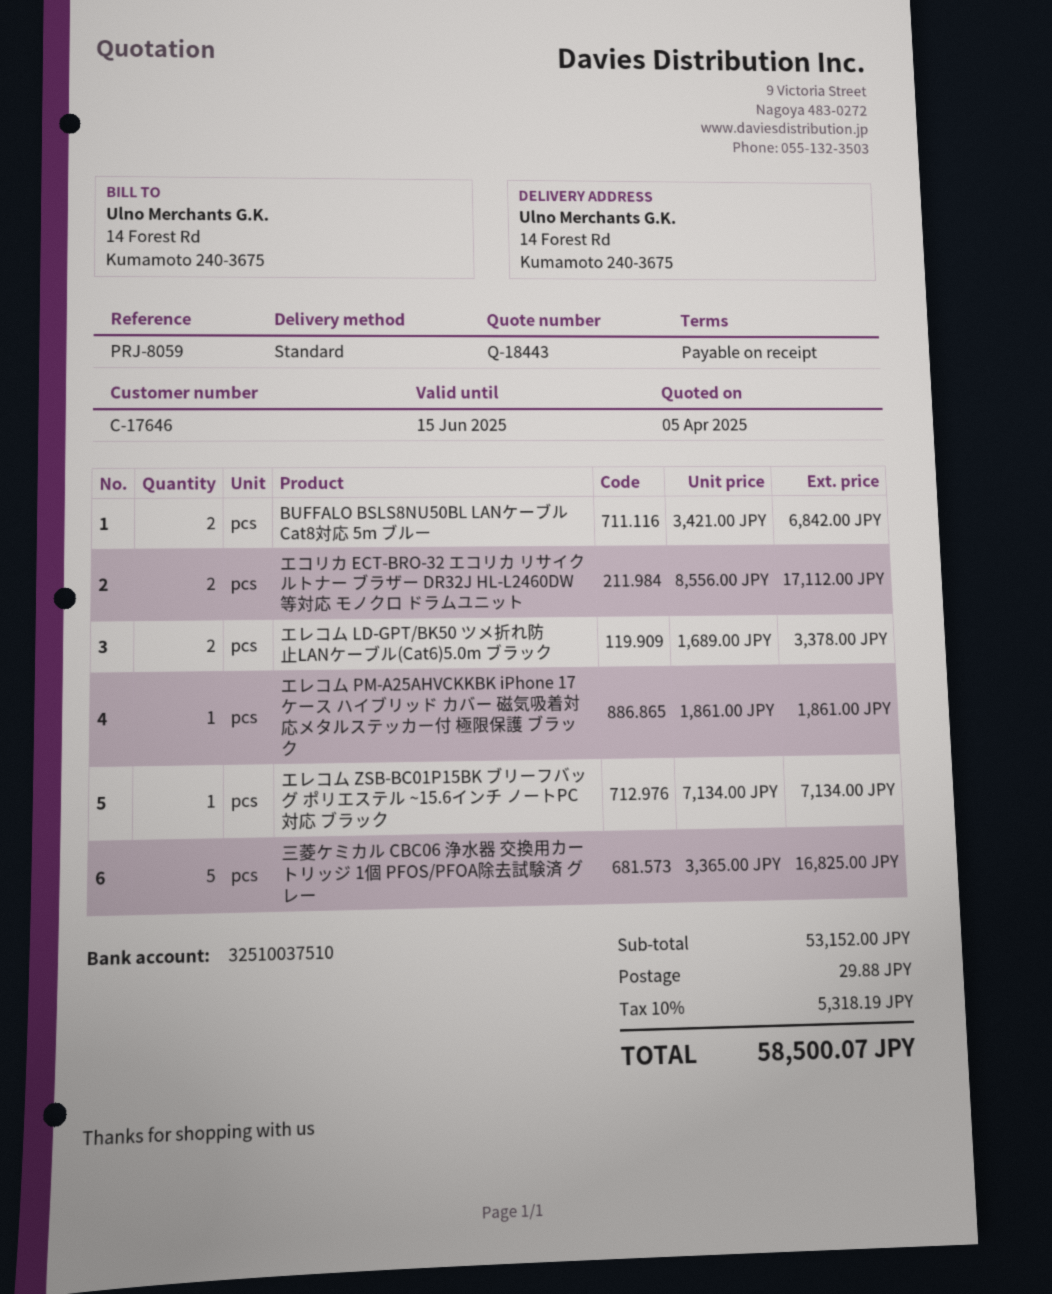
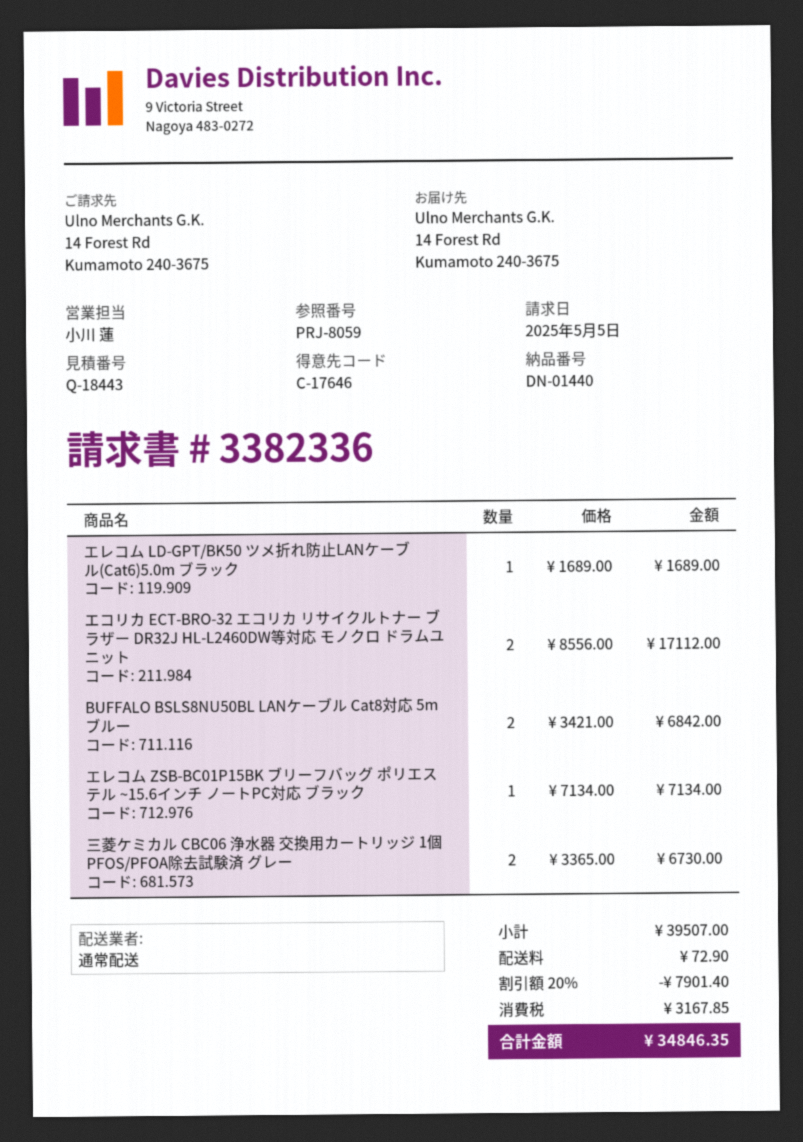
エレコム LD-GPT/BK50 ツメ折れ防止LANケーブル(Cat6)5.0m ブラック: 2 x 1689.00 = 3378.00 -> 1 x 1689.00 = 1689.00
エレコム PM-A25AHVCKKBK iPhone 17 ケース ハイブリッド カバー 磁気吸着対応メタルステッカー付 極限保護 ブラック: 1 x 1861.00 = 1861.00 -> none
三菱ケミカル CBC06 浄水器 交換用カートリッジ 1個 PFOS/PFOA除去試験済 グレー: 5 x 3365.00 = 16825.00 -> 2 x 3365.00 = 6730.00
subtotal: 53152.00 -> 39507.00
discount: none -> 20% = 7901.40
shipping: 29.88 -> 72.90
tax: 5318.19 -> 3167.85
total: 58500.07 -> 34846.35

